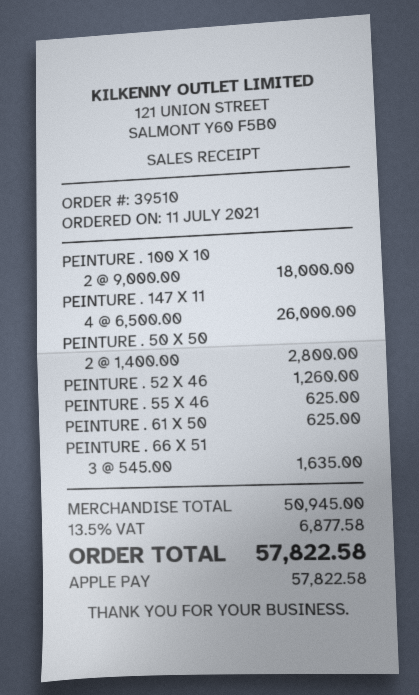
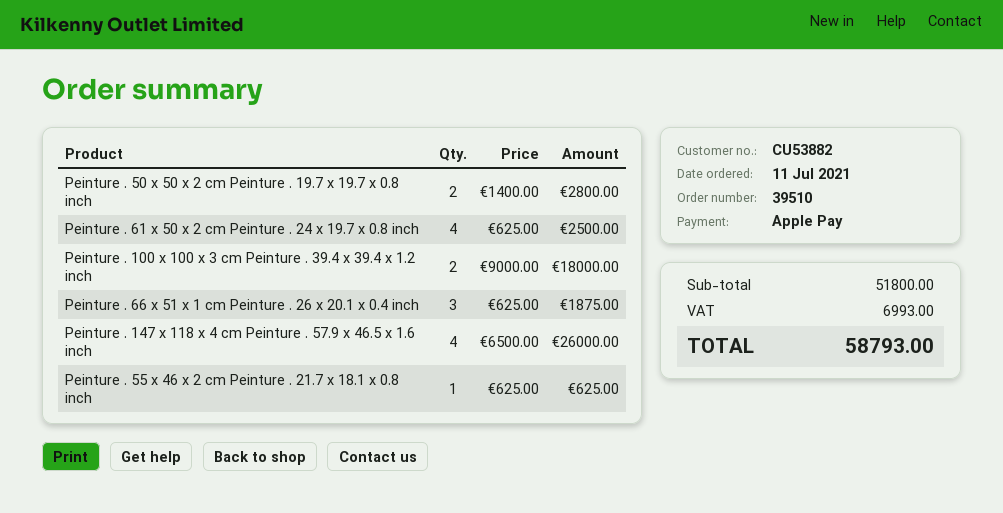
PEINTURE . 52 X 46: 1 x 1260.00 = 1260.00 -> none
PEINTURE . 61 X 50: 1 x 625.00 = 625.00 -> 4 x 625.00 = 2500.00
PEINTURE . 66 X 51: 3 x 545.00 = 1635.00 -> 3 x 625.00 = 1875.00
subtotal: 50945.00 -> 51800.00
tax: 6877.58 -> 6993.00
total: 57822.58 -> 58793.00

